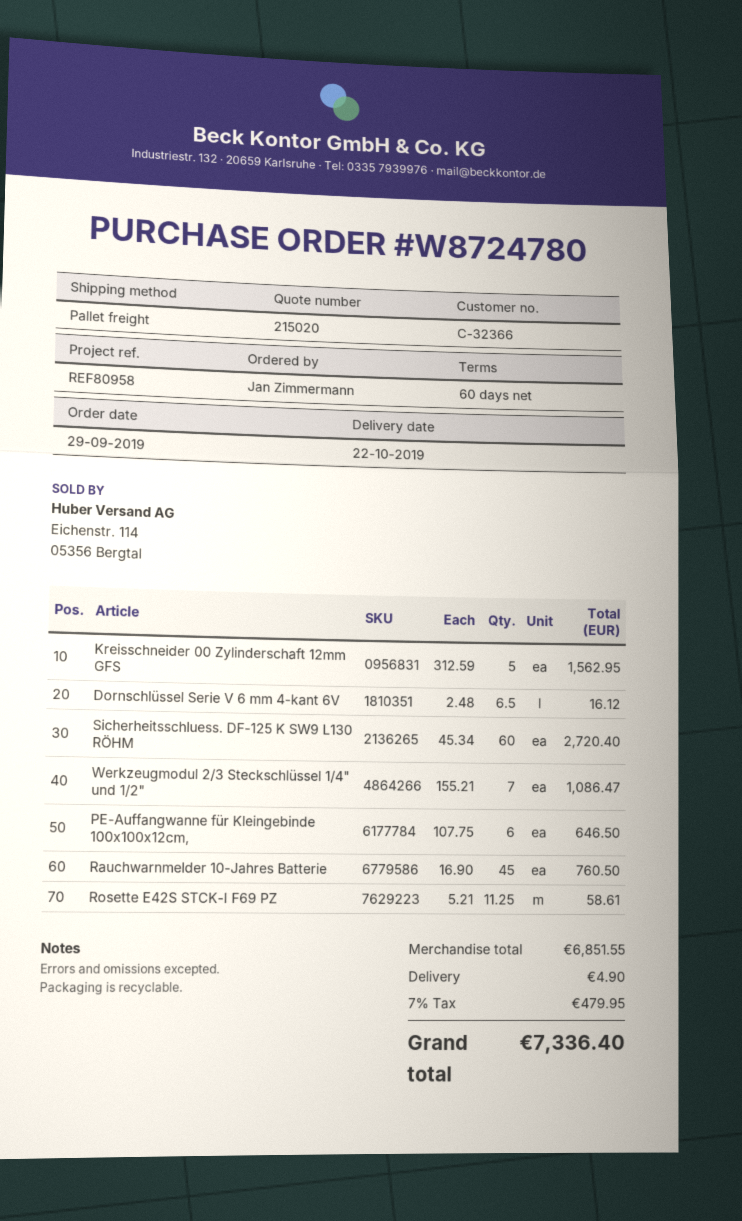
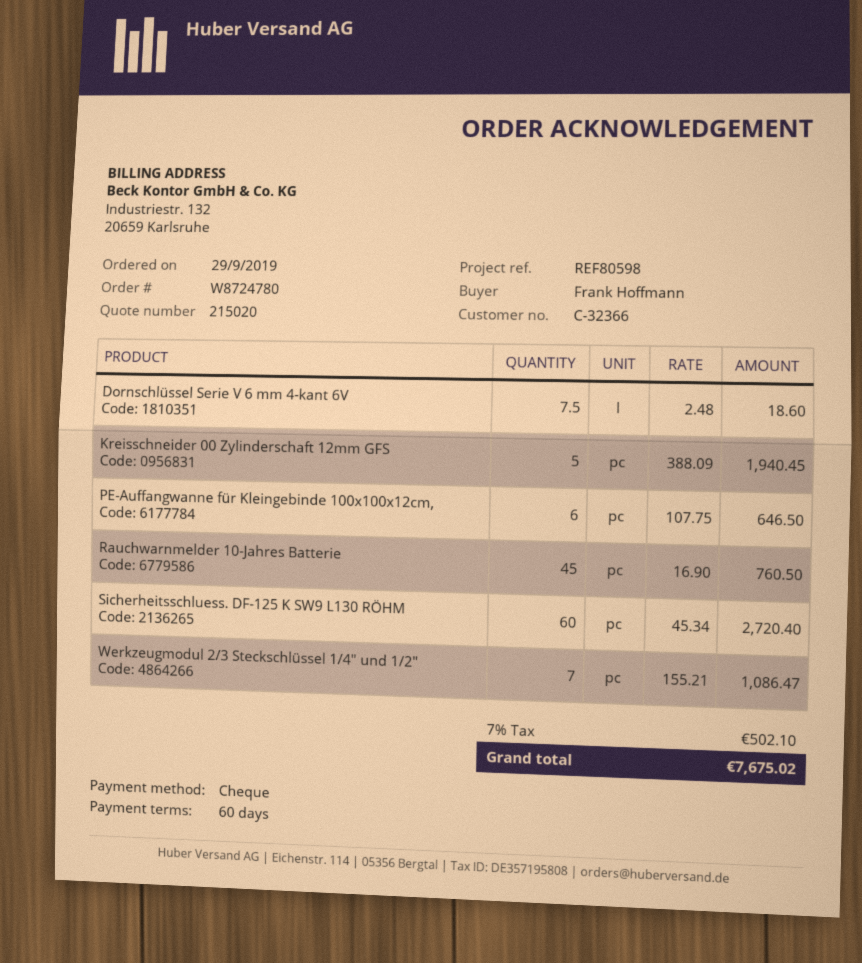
reference: REF80958 -> REF80598
ordered by: Jan Zimmermann -> Frank Hoffmann
Kreisschneider 00 Zylinderschaft 12mm GFS: 5 x 312.59 = 1562.95 -> 5 x 388.09 = 1940.45
Dornschlüssel Serie V 6 mm 4-kant 6V: 6.5 x 2.48 = 16.12 -> 7.5 x 2.48 = 18.60
Rosette E42S STCK-I F69 PZ: 11.25 x 5.21 = 58.61 -> none
shipping: 4.90 -> none
tax: 7% = 479.95 -> 7% = 502.10
total: 7336.40 -> 7675.02

